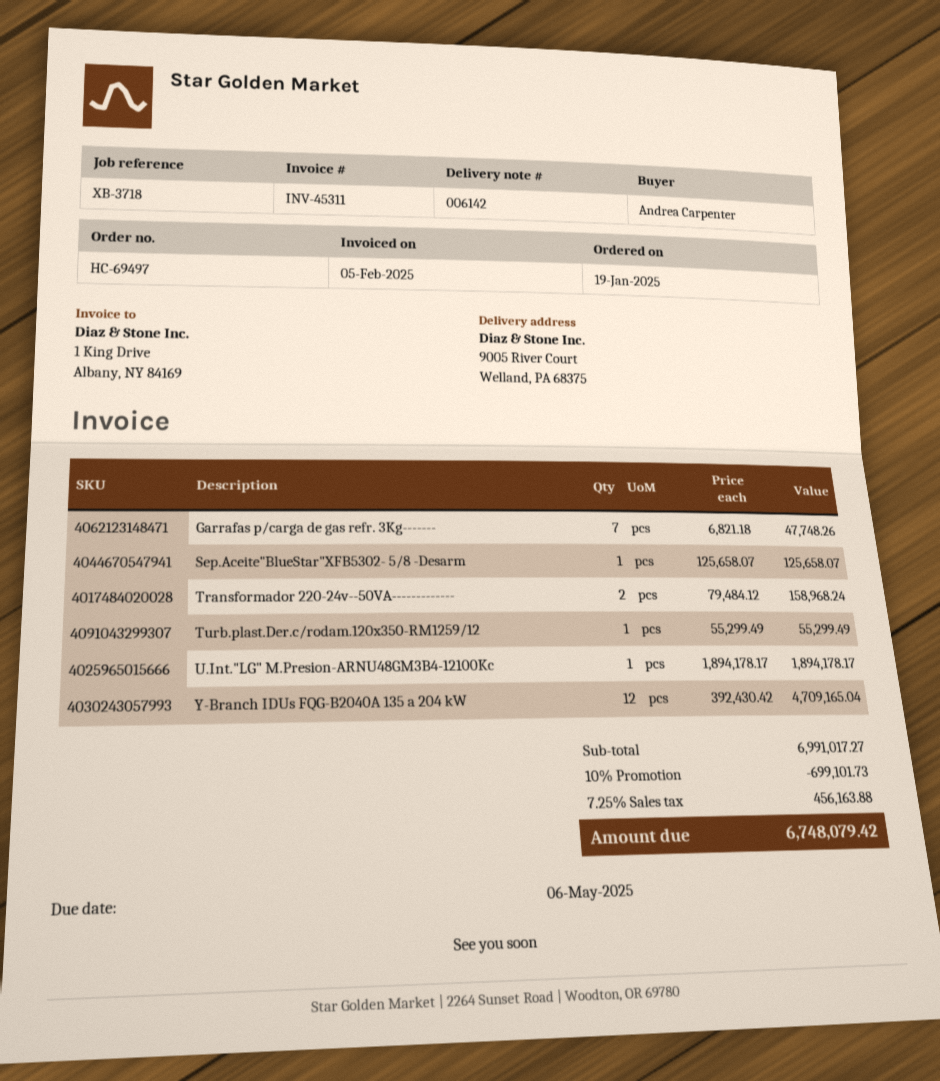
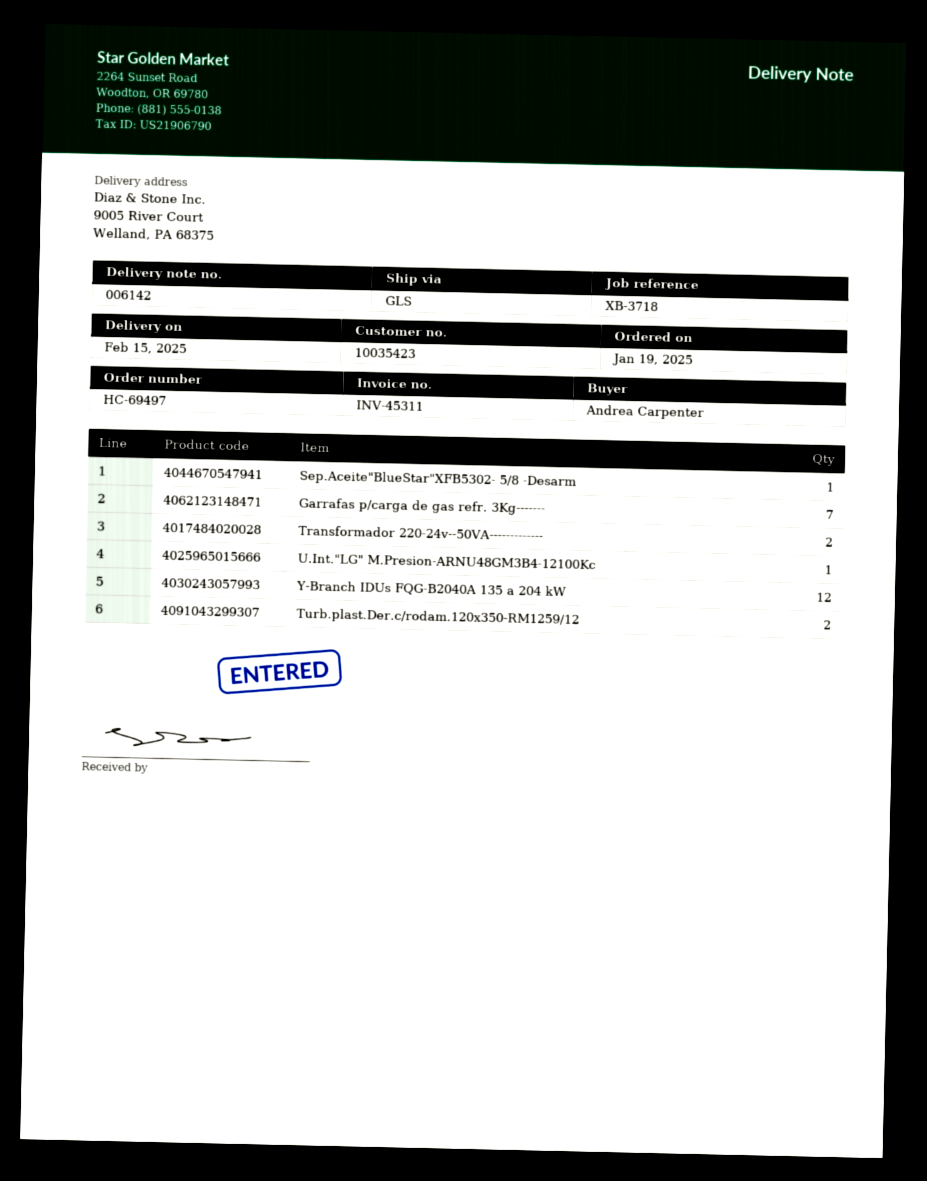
Turb.plast.Der.c/rodam.120x350-RM1259/12: 1 -> 2

